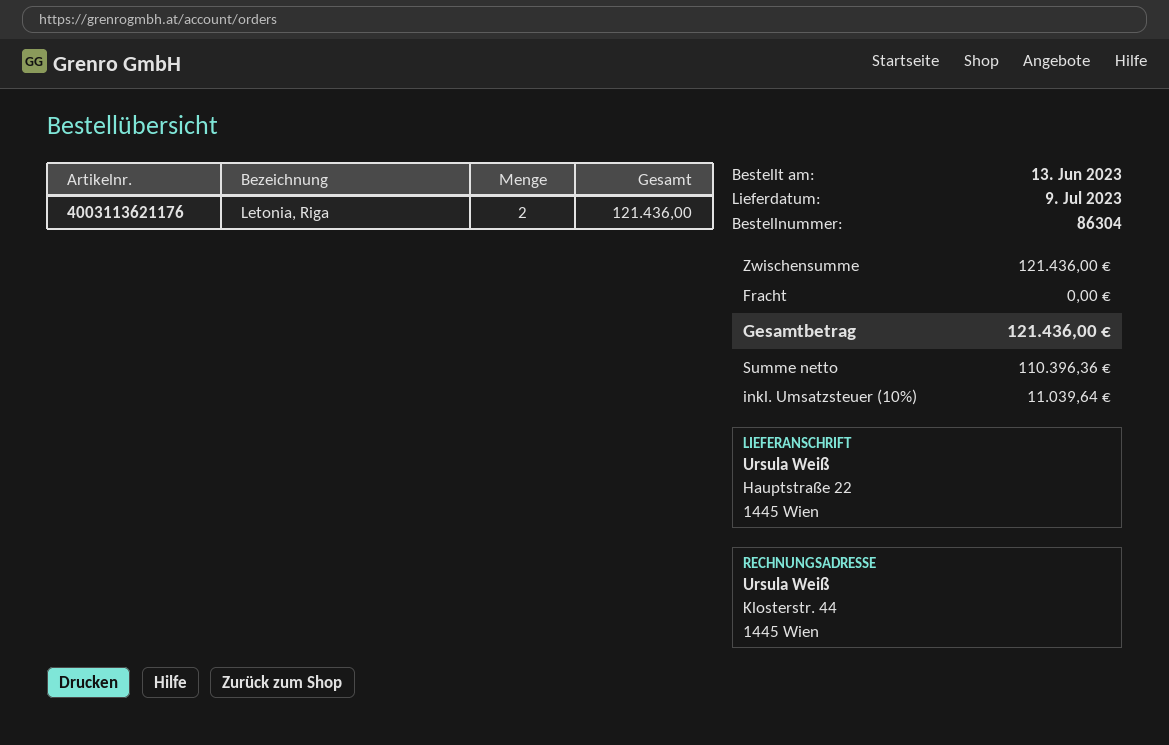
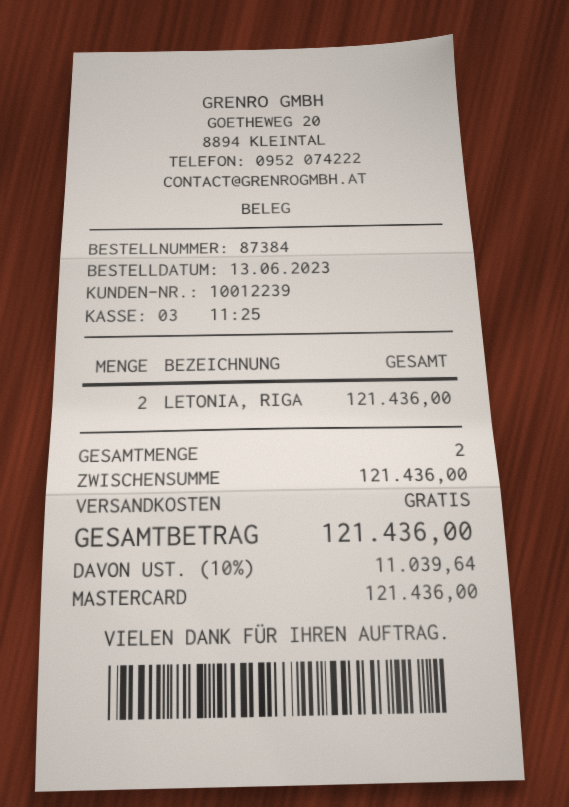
order number: 86304 -> 87384

